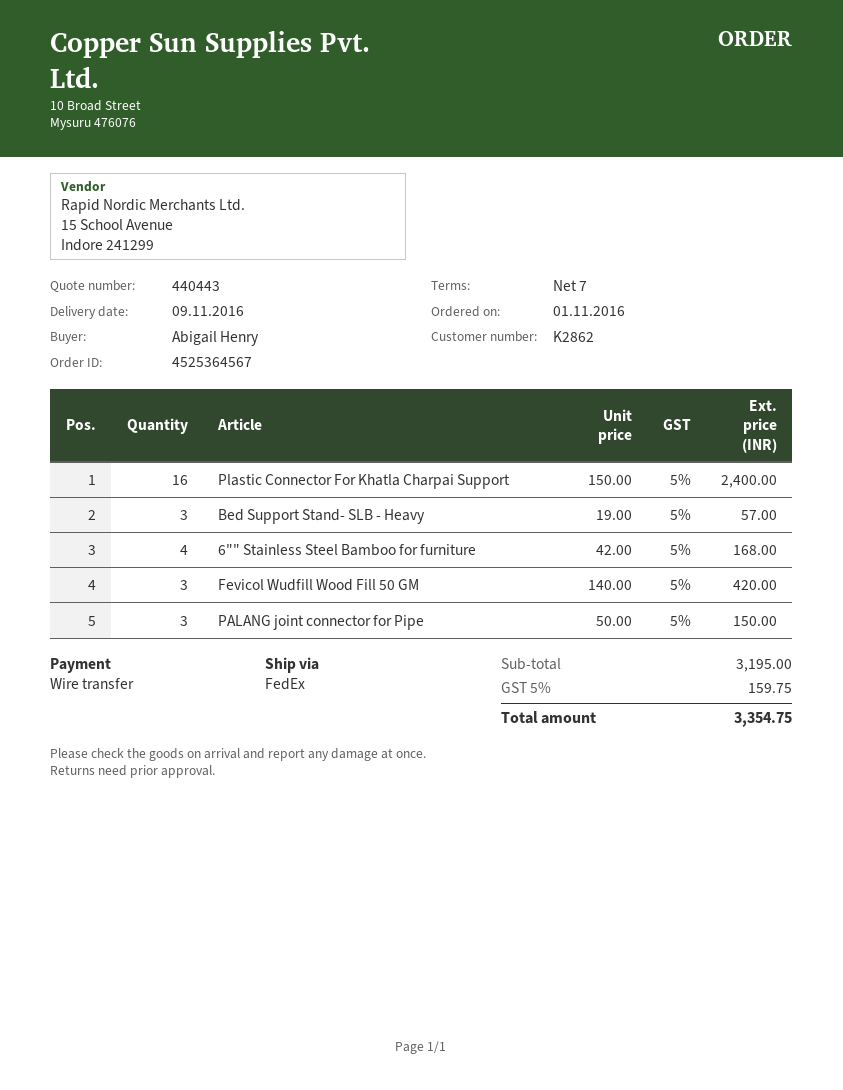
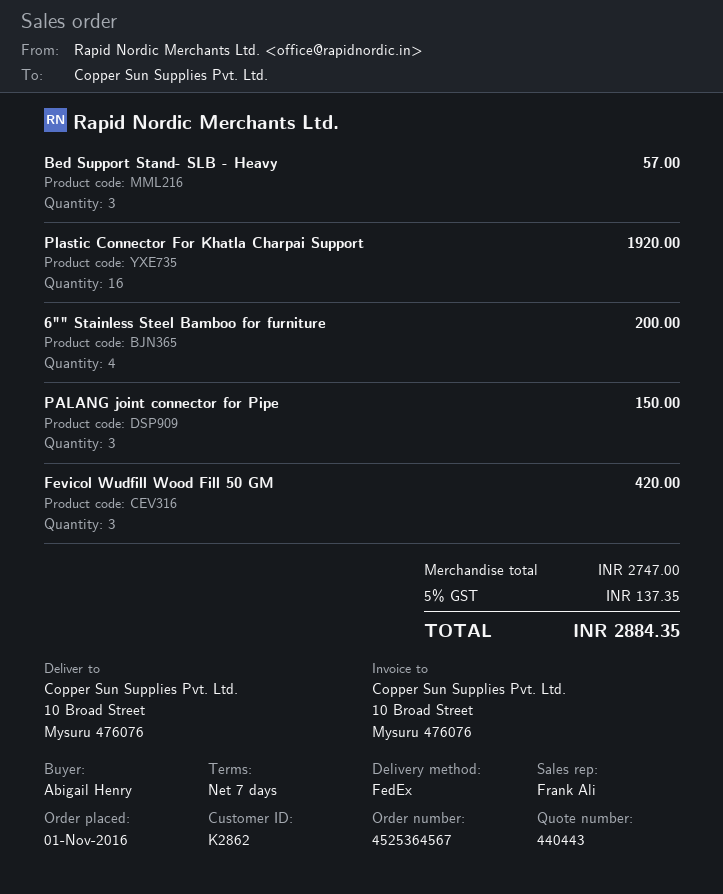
Plastic Connector For Khatla Charpai Support: 16 for 2400.00 -> 16 for 1920.00
6"" Stainless Steel Bamboo for furniture: 4 for 168.00 -> 4 for 200.00
subtotal: 3195.00 -> 2747.00
tax: 5% = 159.75 -> 5% = 137.35
total: 3354.75 -> 2884.35

